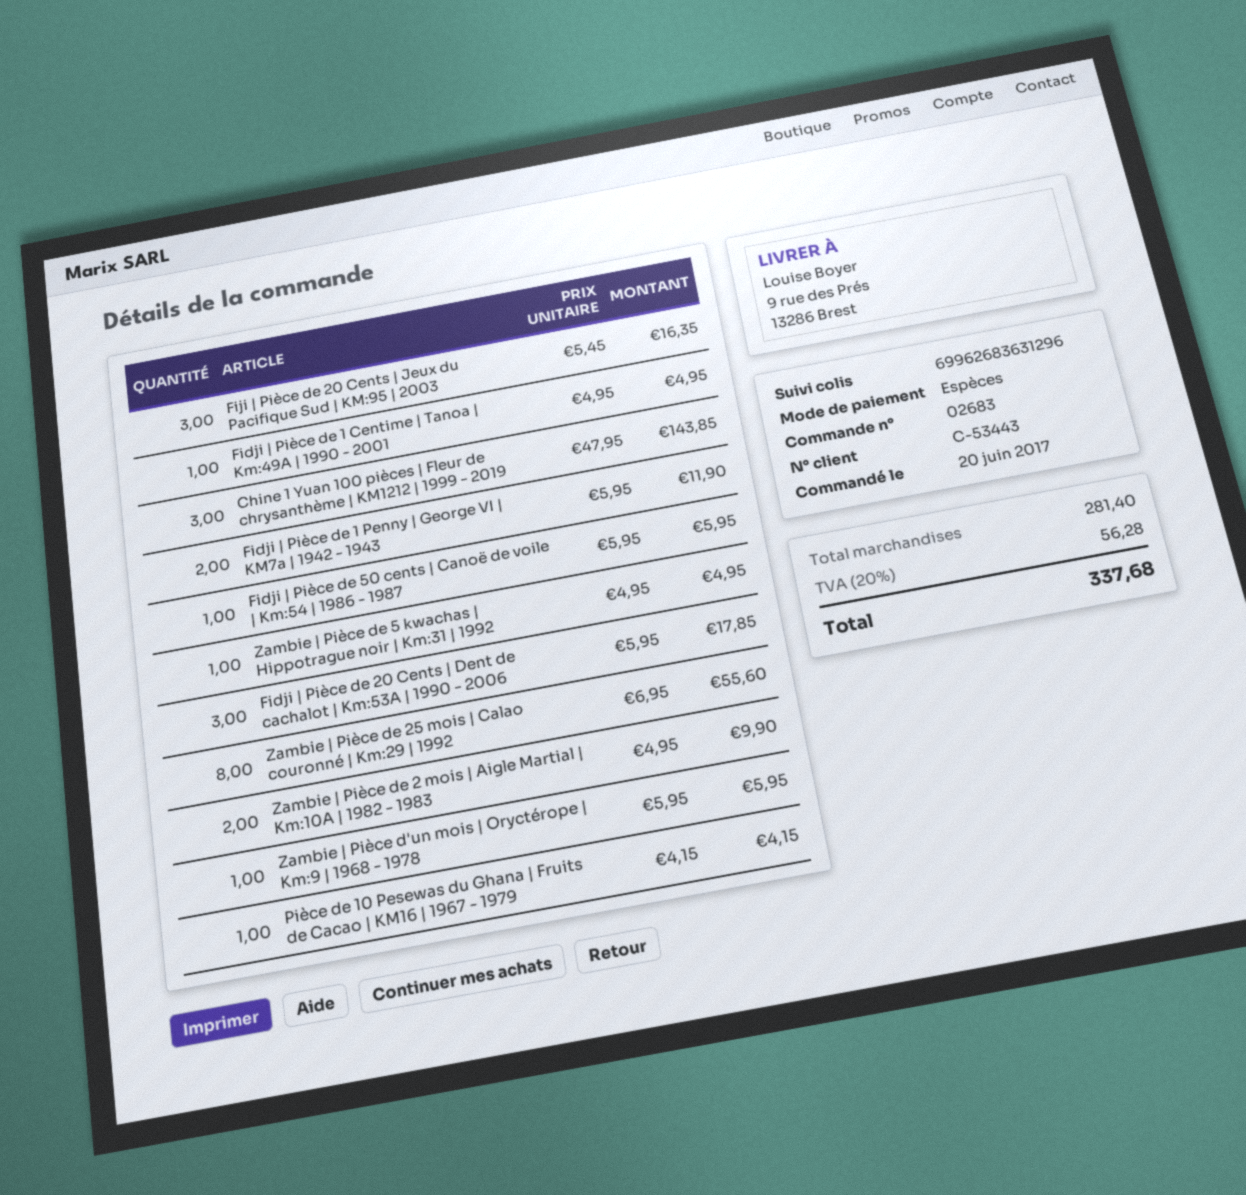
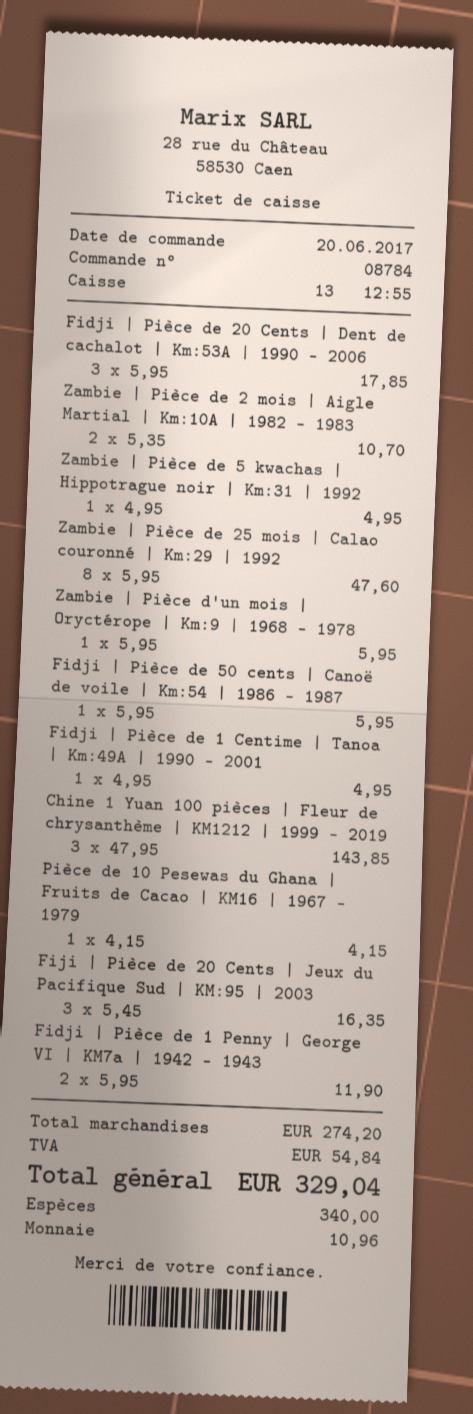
order number: 02683 -> 08784
Zambie | Pièce de 25 mois | Calao couronné | Km:29 | 1992: 8 x 6.95 = 55.60 -> 8 x 5.95 = 47.60
Zambie | Pièce de 2 mois | Aigle Martial | Km:10A | 1982 - 1983: 2 x 4.95 = 9.90 -> 2 x 5.35 = 10.70
subtotal: 281.40 -> 274.20
tax: 56.28 -> 54.84
total: 337.68 -> 329.04

